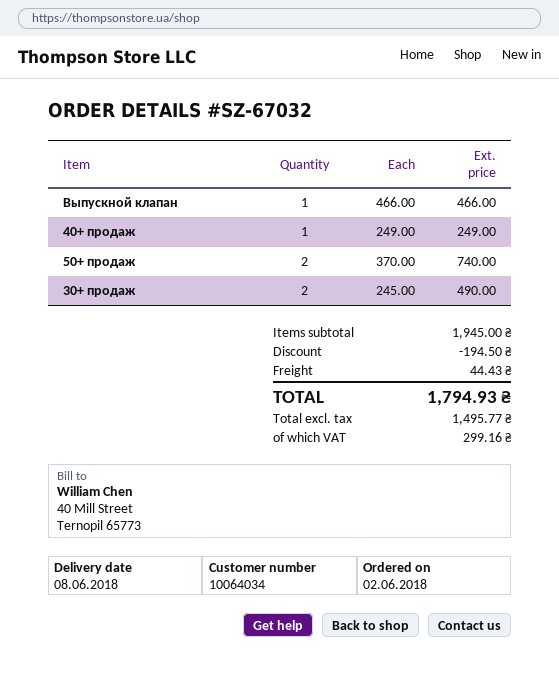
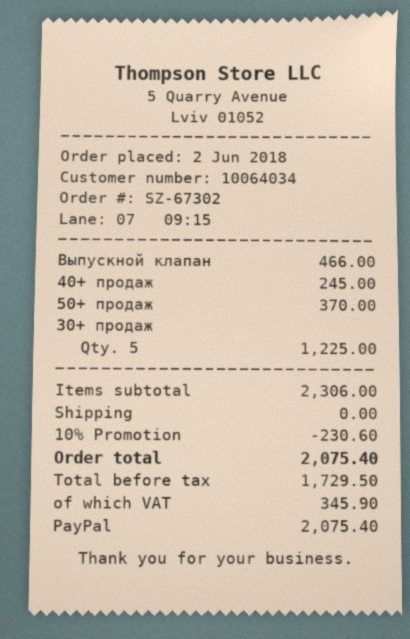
order number: SZ-67032 -> SZ-67302
40+ продаж: 1 for 249.00 -> 1 for 245.00
50+ продаж: 2 for 740.00 -> 1 for 370.00
30+ продаж: 2 for 490.00 -> 5 for 1225.00
subtotal: 1945.00 -> 2306.00
discount: 194.50 -> 230.60
shipping: 44.43 -> 0.00
net: 1495.77 -> 1729.50
tax: 299.16 -> 345.90
total: 1794.93 -> 2075.40

